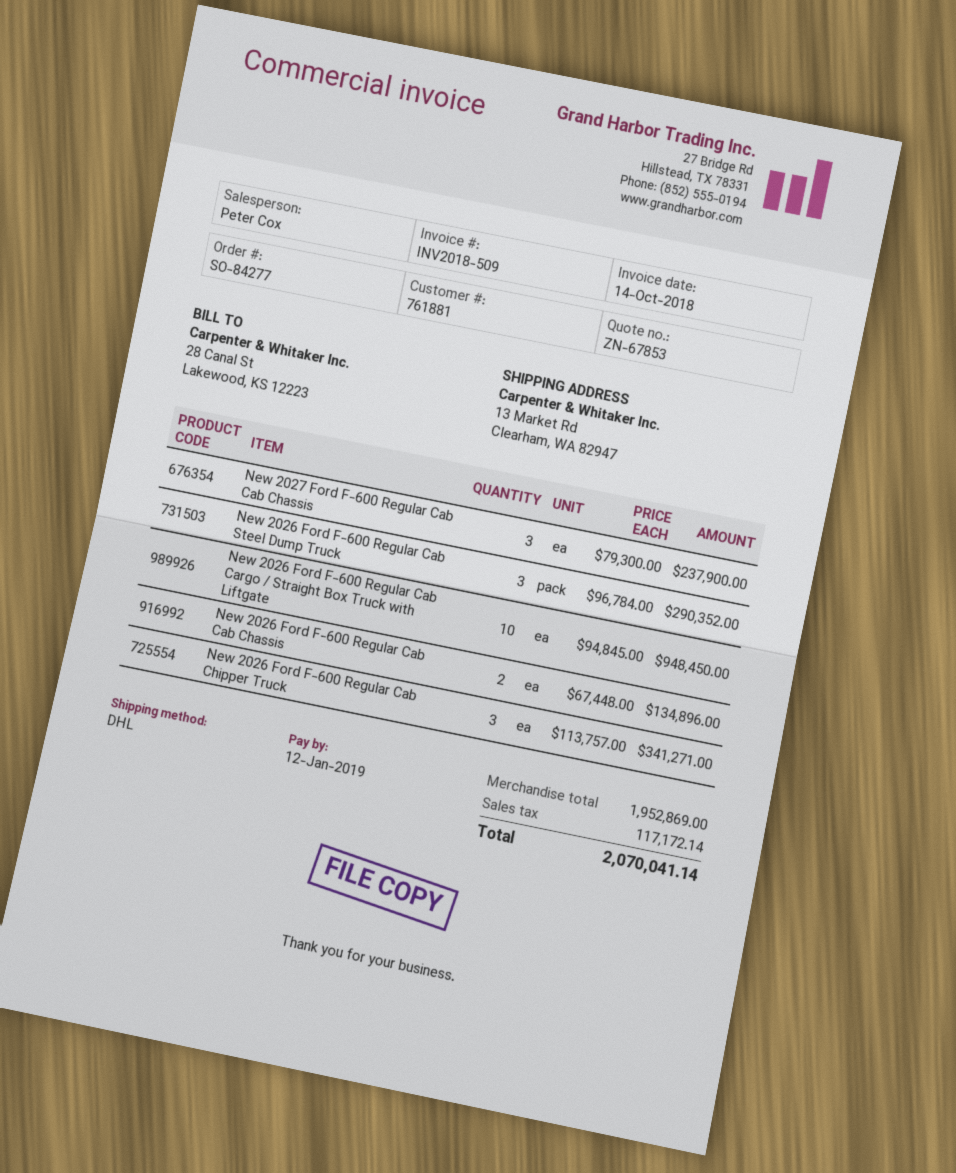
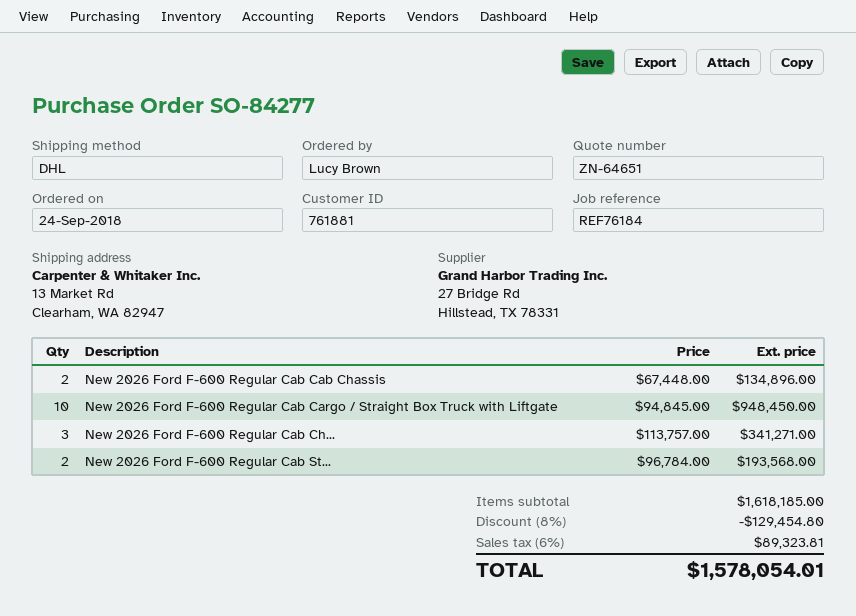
quote number: ZN-67853 -> ZN-64651
New 2027 Ford F-600 Regular Cab Cab Chassis: 3 x 79300.00 = 237900.00 -> none
New 2026 Ford F-600 Regular Cab Steel Dump Truck: 3 x 96784.00 = 290352.00 -> 2 x 96784.00 = 193568.00
subtotal: 1952869.00 -> 1618185.00
discount: none -> 8% = 129454.80
tax: 117172.14 -> 89323.81
total: 2070041.14 -> 1578054.01

